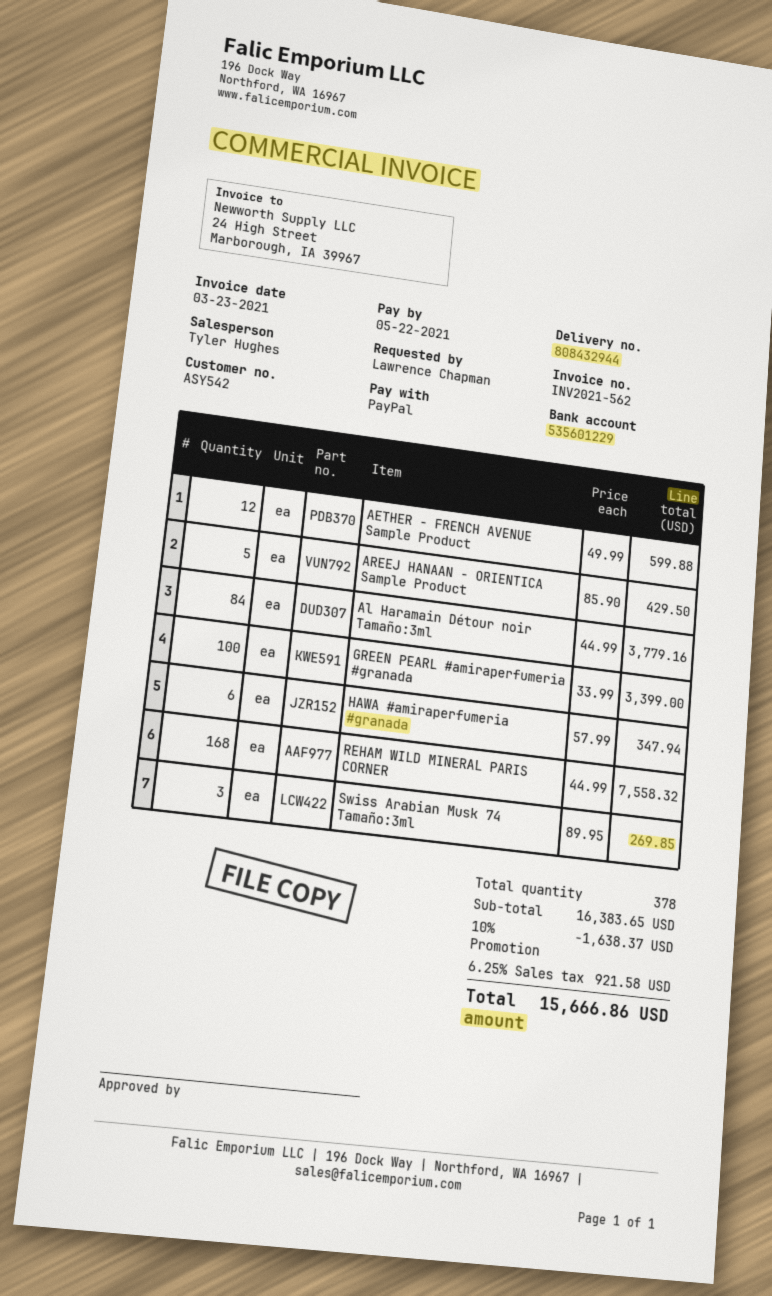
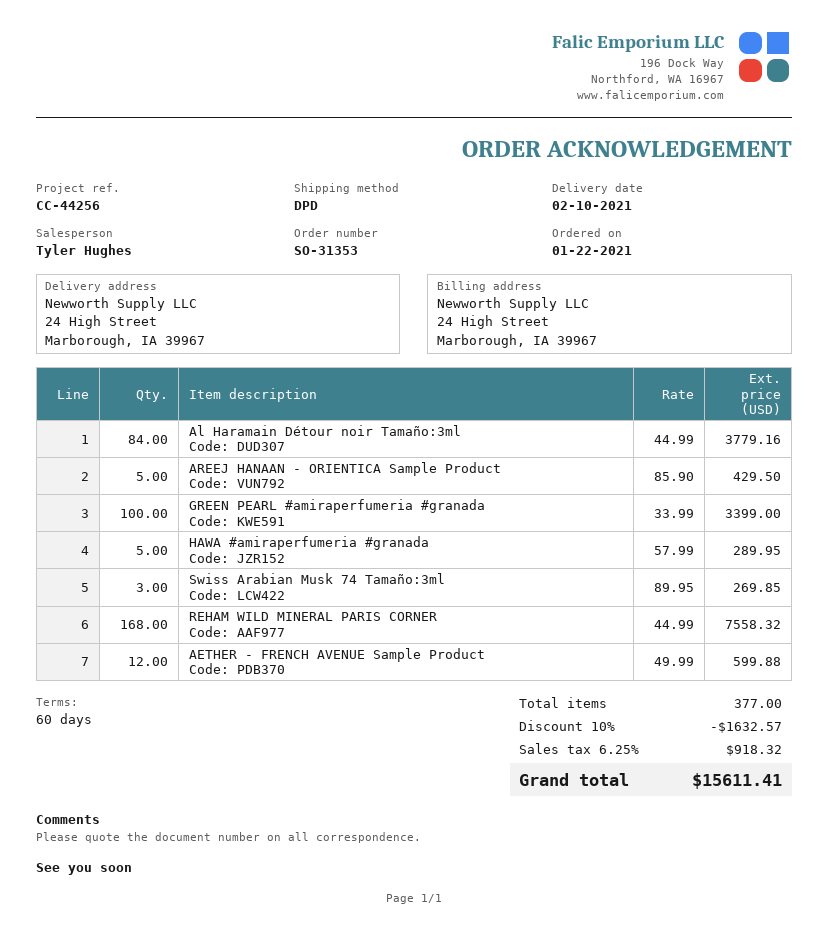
HAWA #amiraperfumeria #granada: 6 x 57.99 = 347.94 -> 5 x 57.99 = 289.95
total quantity: 378 -> 377
discount: 10% = 1638.37 -> 10% = 1632.57
tax: 6.25% = 921.58 -> 6.25% = 918.32
total: 15666.86 -> 15611.41

